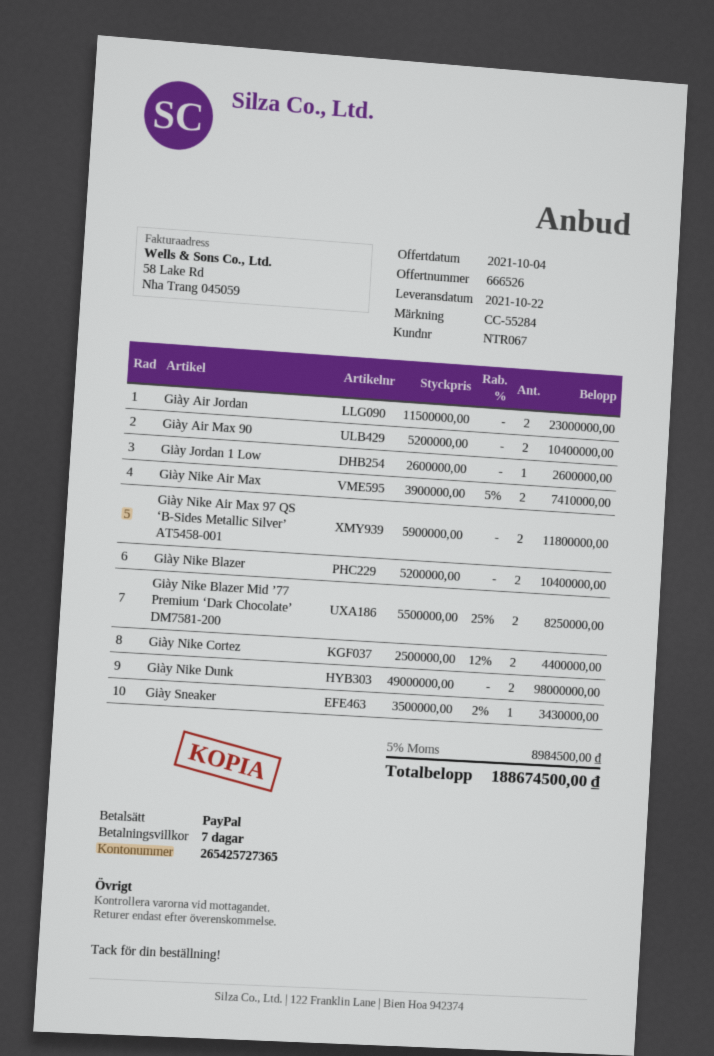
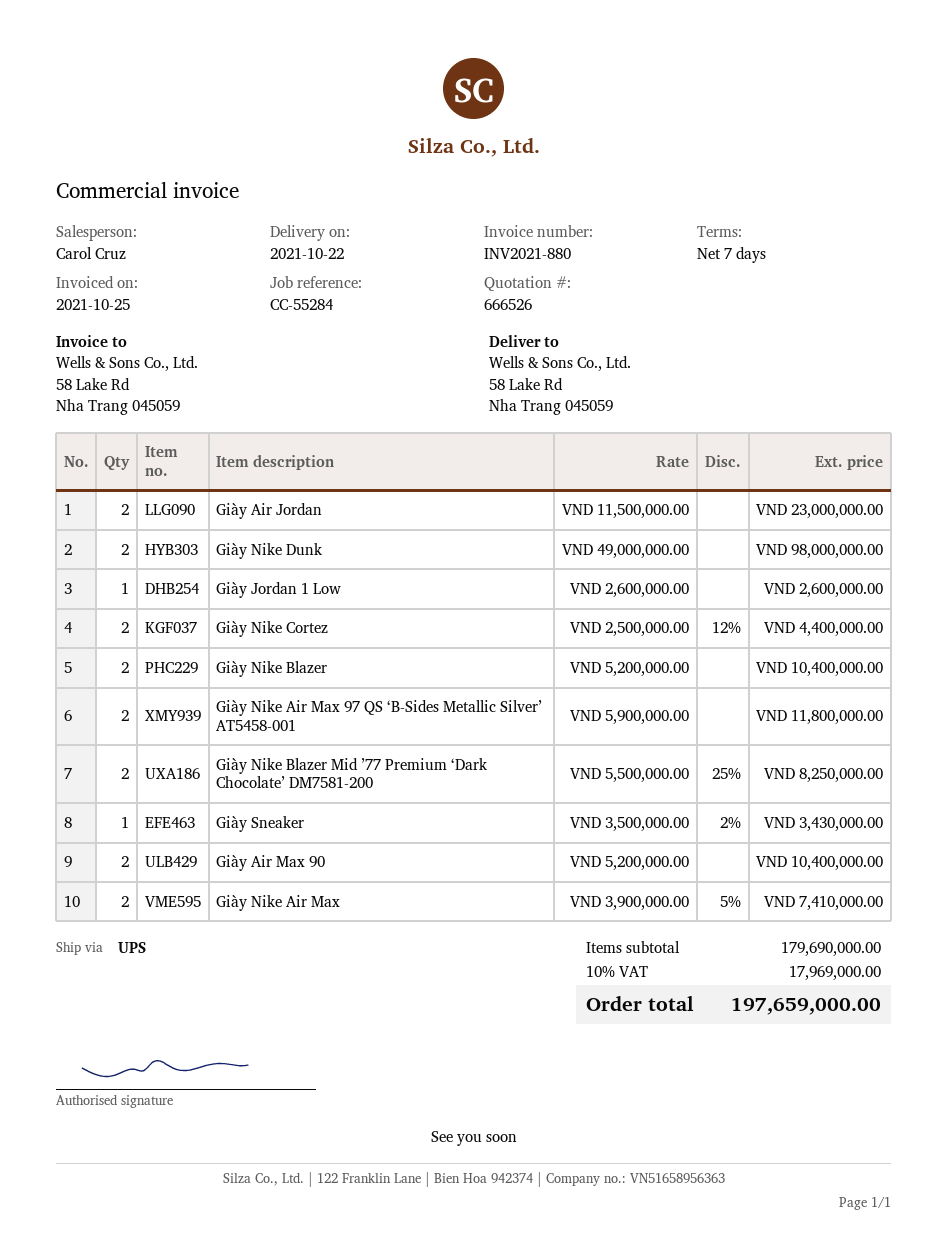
tax: 5% = 8984500.00 -> 10% = 17969000.00
total: 188674500.00 -> 197659000.00

